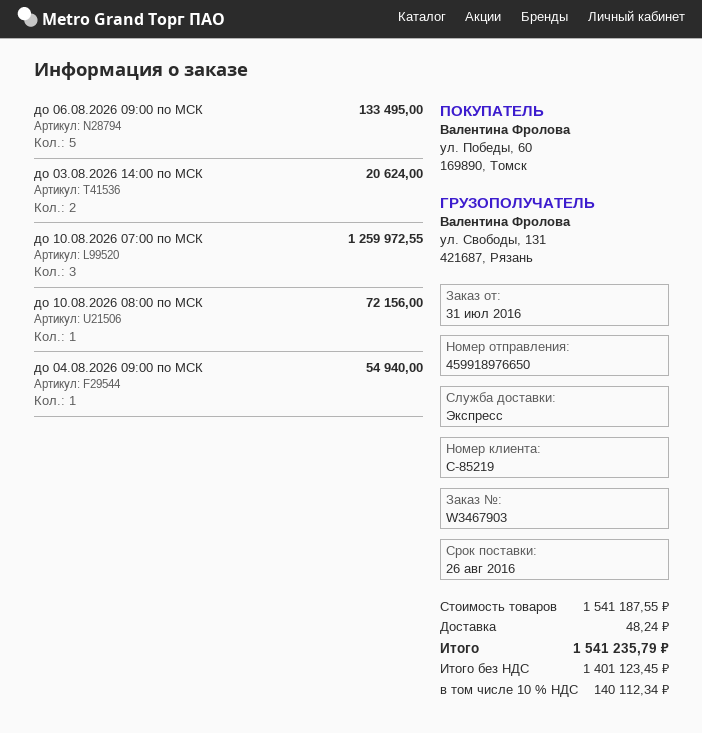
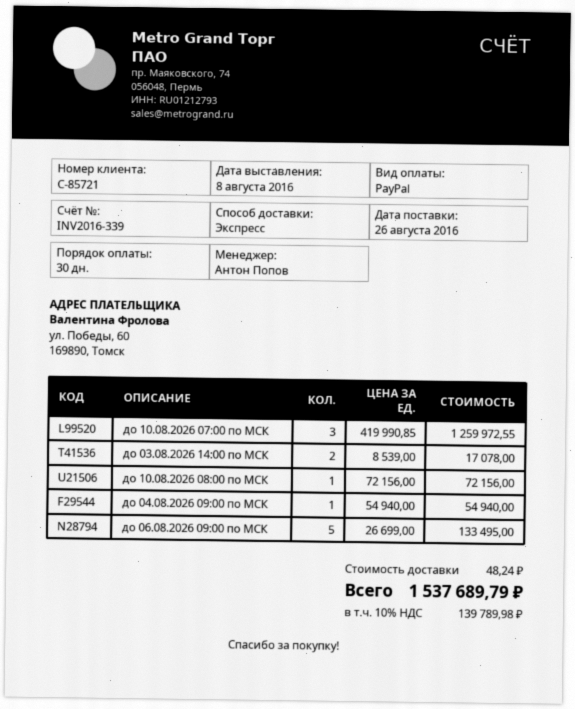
customer number: C-85219 -> C-85721
до 03.08.2026 14:00 по МСК: 2 for 20624.00 -> 2 for 17078.00
tax: 10% = 140112.34 -> 10% = 139789.98
total: 1541235.79 -> 1537689.79

